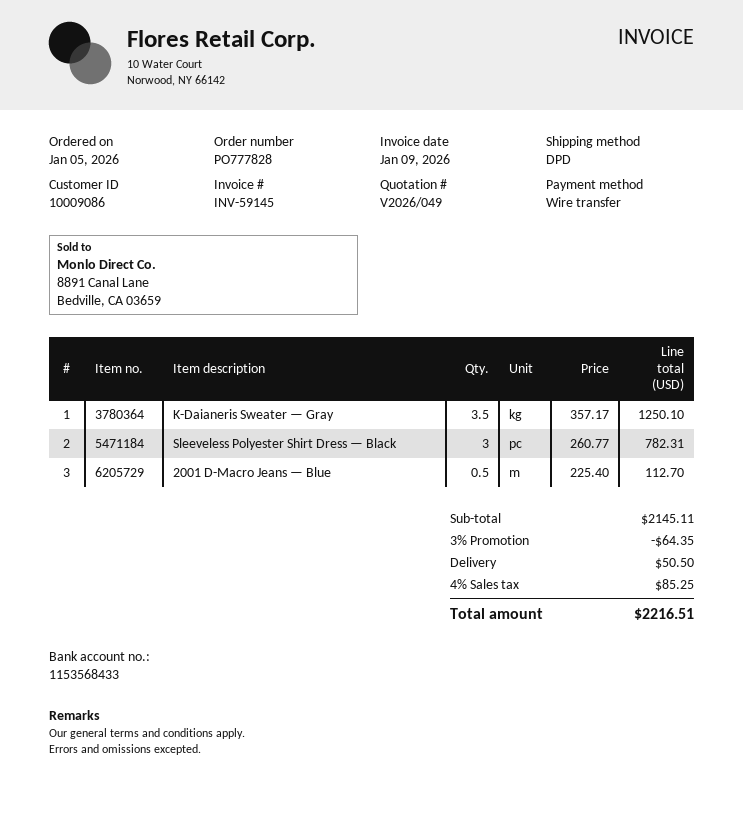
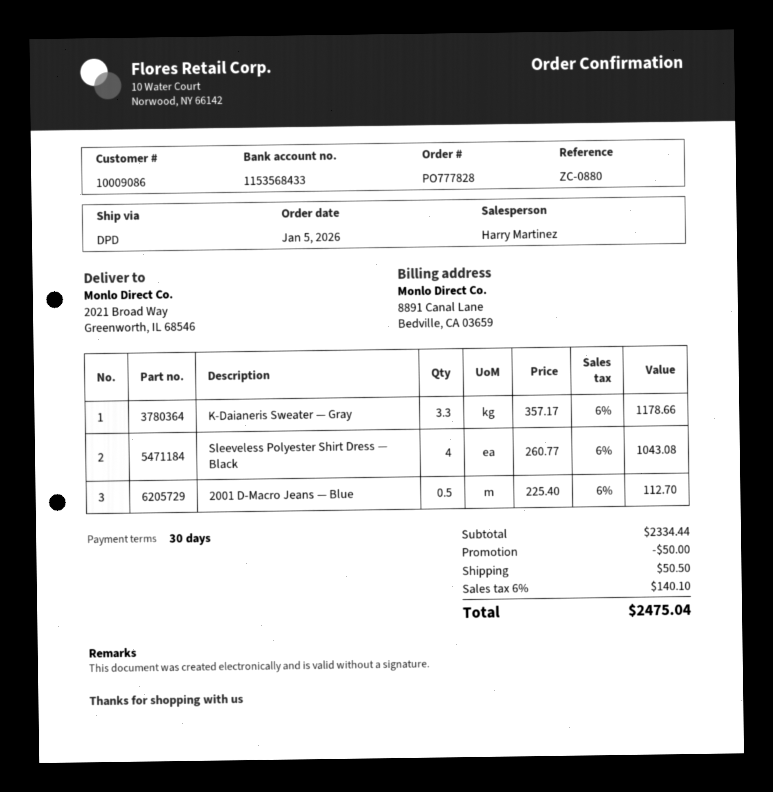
K-Daianeris Sweater — Gray: 3.5 x 357.17 = 1250.10 -> 3.3 x 357.17 = 1178.66
Sleeveless Polyester Shirt Dress — Black: 3 x 260.77 = 782.31 -> 4 x 260.77 = 1043.08
subtotal: 2145.11 -> 2334.44
discount: 64.35 -> 50.00
tax: 4% = 85.25 -> 6% = 140.10
total: 2216.51 -> 2475.04

